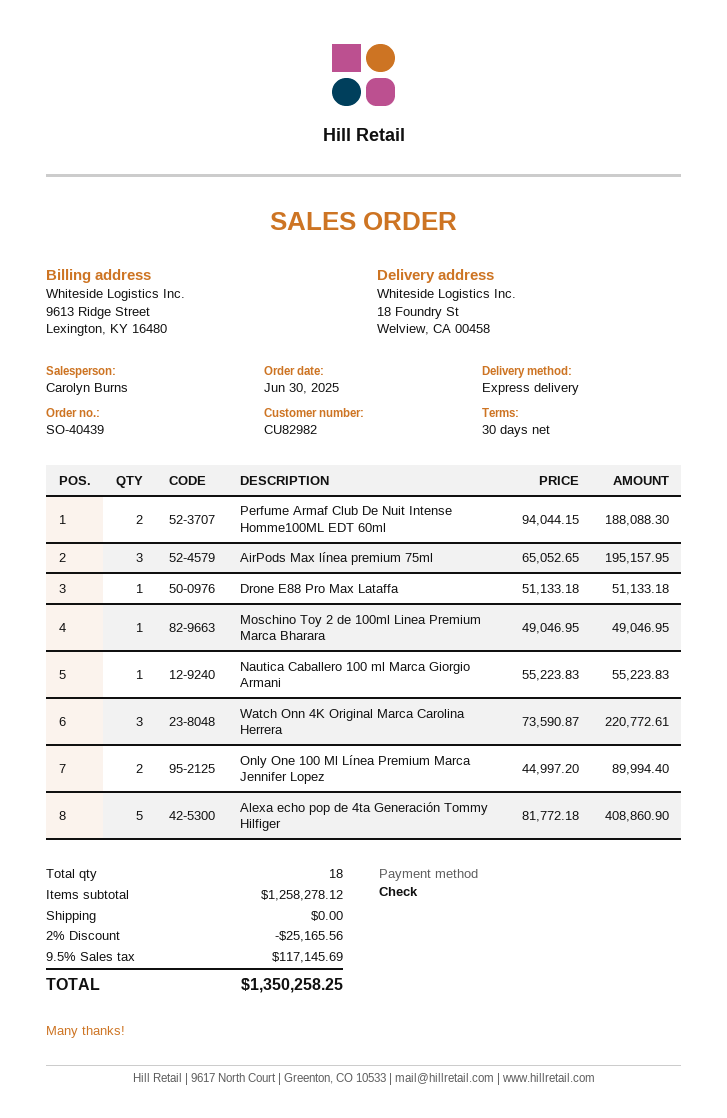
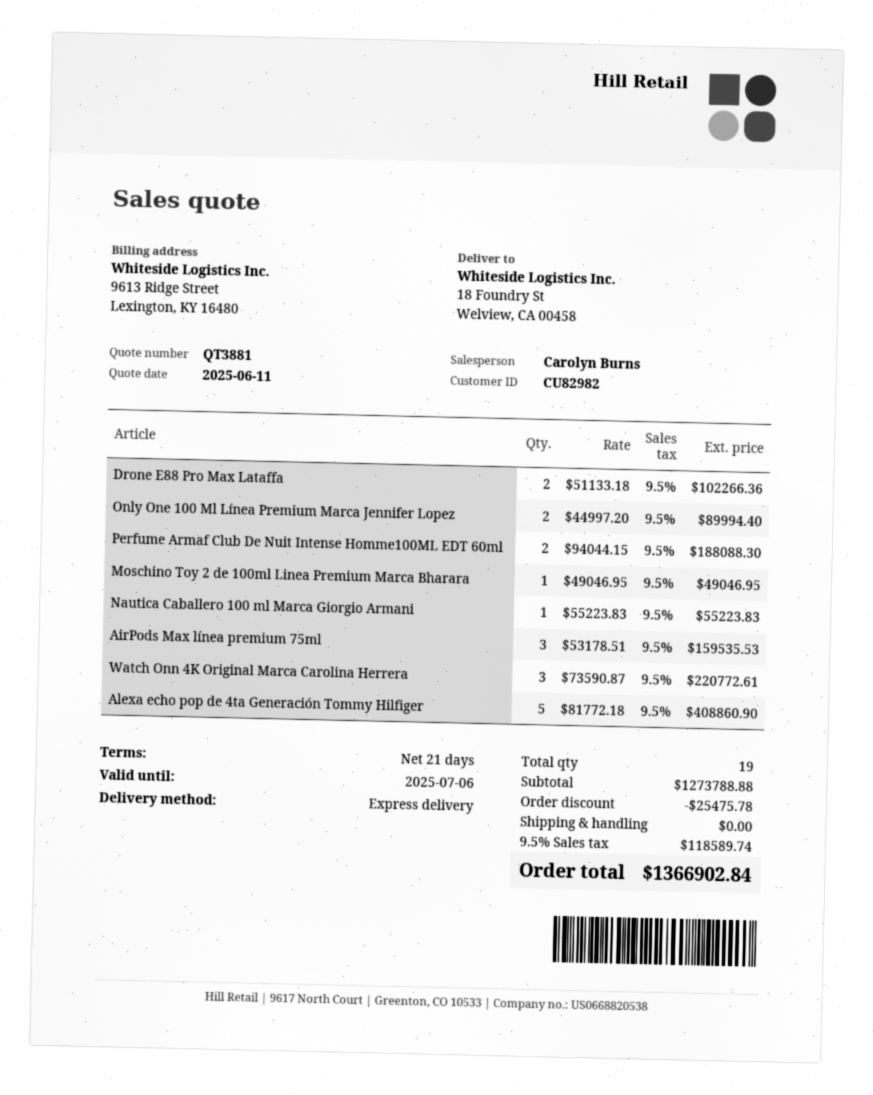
payment terms: 30 days -> 21 days
AirPods Max línea premium 75ml: 3 x 65052.65 = 195157.95 -> 3 x 53178.51 = 159535.53
Drone E88 Pro Max Lataffa: 1 x 51133.18 = 51133.18 -> 2 x 51133.18 = 102266.36
total quantity: 18 -> 19
subtotal: 1258278.12 -> 1273788.88
discount: 25165.56 -> 25475.78
tax: 9.5% = 117145.69 -> 9.5% = 118589.74
total: 1350258.25 -> 1366902.84

